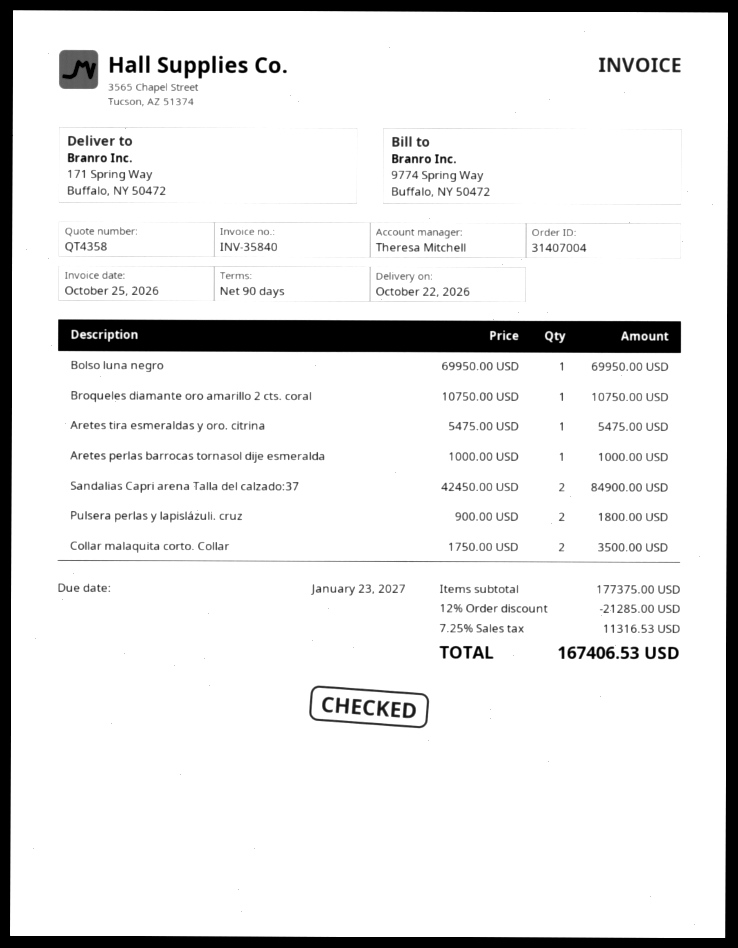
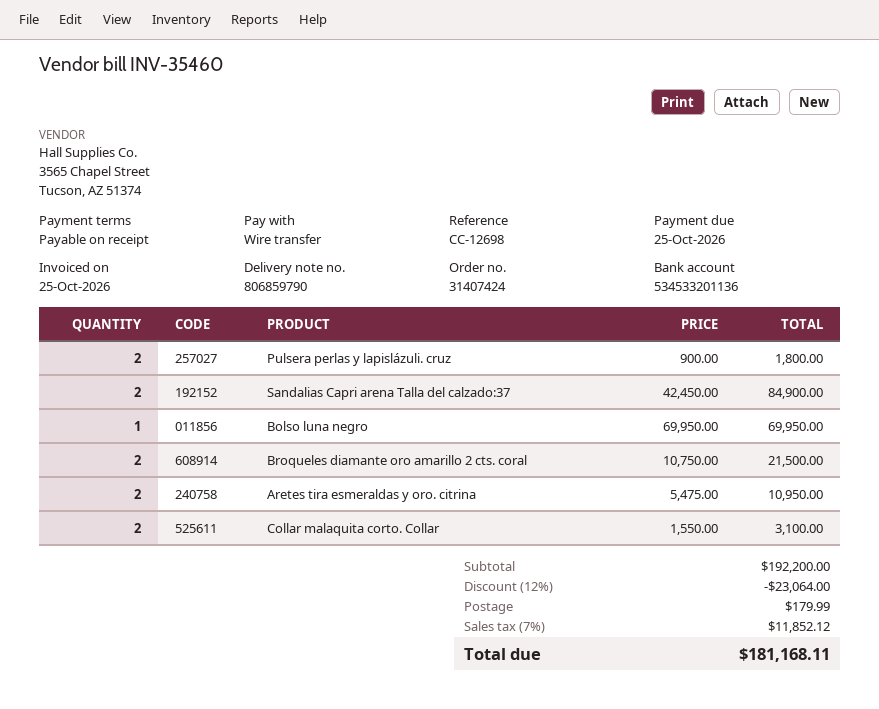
order number: 31407004 -> 31407424
invoice number: INV-35840 -> INV-35460
payment terms: 90 days -> on receipt
due date: 2027-01-23 -> 2026-10-25
Broqueles diamante oro amarillo 2 cts. coral: 1 x 10750.00 = 10750.00 -> 2 x 10750.00 = 21500.00
Aretes tira esmeraldas y oro. citrina: 1 x 5475.00 = 5475.00 -> 2 x 5475.00 = 10950.00
Aretes perlas barrocas tornasol dije esmeralda: 1 x 1000.00 = 1000.00 -> none
Collar malaquita corto. Collar: 2 x 1750.00 = 3500.00 -> 2 x 1550.00 = 3100.00
subtotal: 177375.00 -> 192200.00
discount: 12% = 21285.00 -> 12% = 23064.00
shipping: none -> 179.99
tax: 7.25% = 11316.53 -> 7% = 11852.12
total: 167406.53 -> 181168.11

